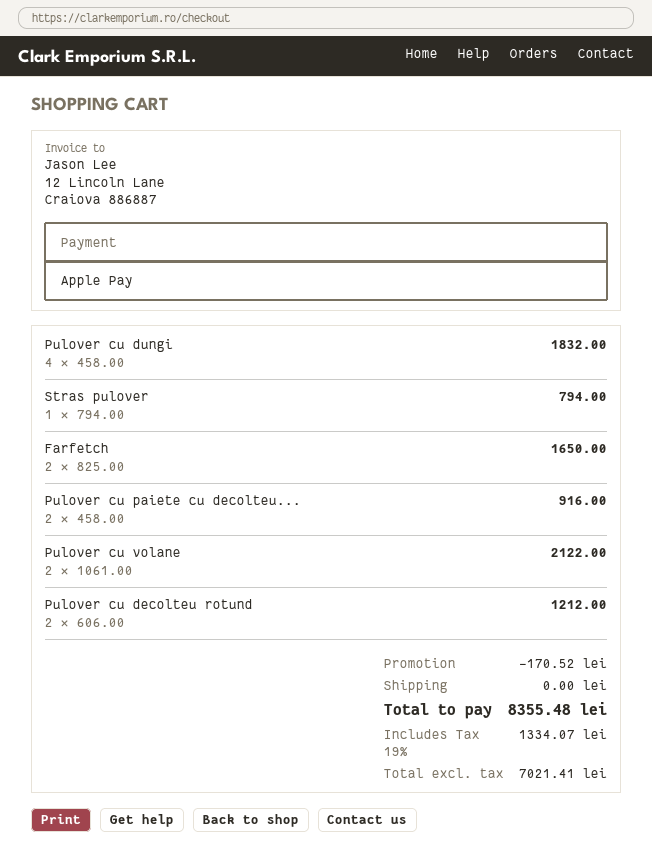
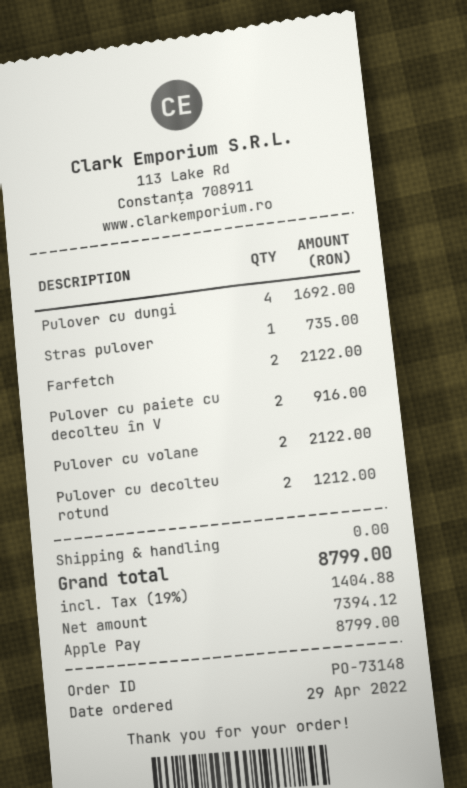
Pulover cu dungi: 4 for 1832.00 -> 4 for 1692.00
Stras pulover: 1 for 794.00 -> 1 for 735.00
Farfetch: 2 for 1650.00 -> 2 for 2122.00
discount: 170.52 -> none
net: 7021.41 -> 7394.12
tax: 19% = 1334.07 -> 19% = 1404.88
total: 8355.48 -> 8799.00

